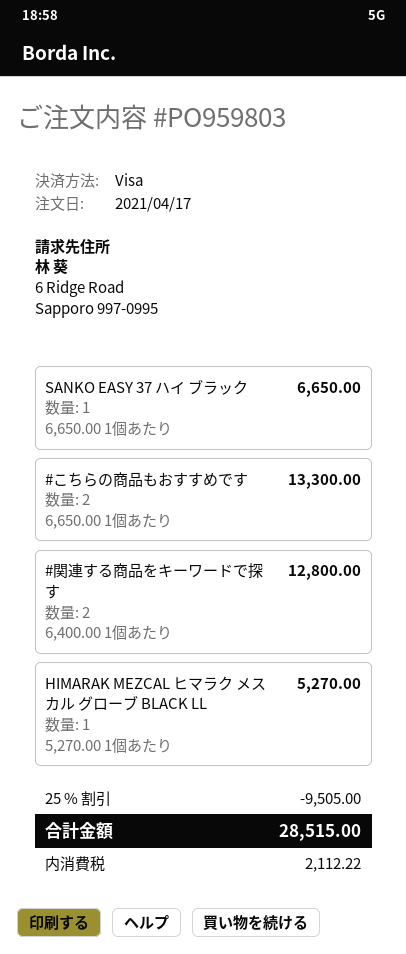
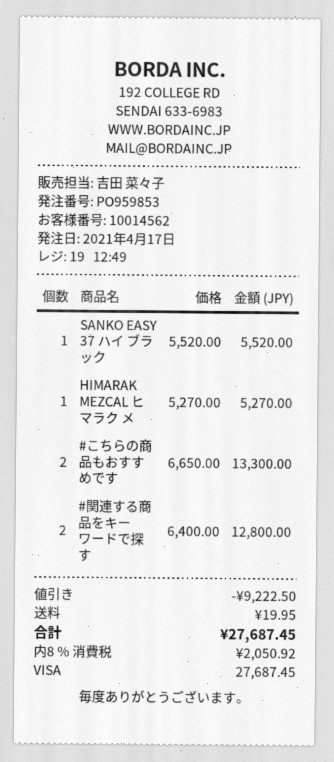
order number: PO959803 -> PO959853
SANKO EASY 37 ハイ ブラック: 1 x 6650.00 = 6650.00 -> 1 x 5520.00 = 5520.00
discount: 9505.00 -> 9222.50
shipping: none -> 19.95
tax: 2112.22 -> 2050.92
total: 28515.00 -> 27687.45

